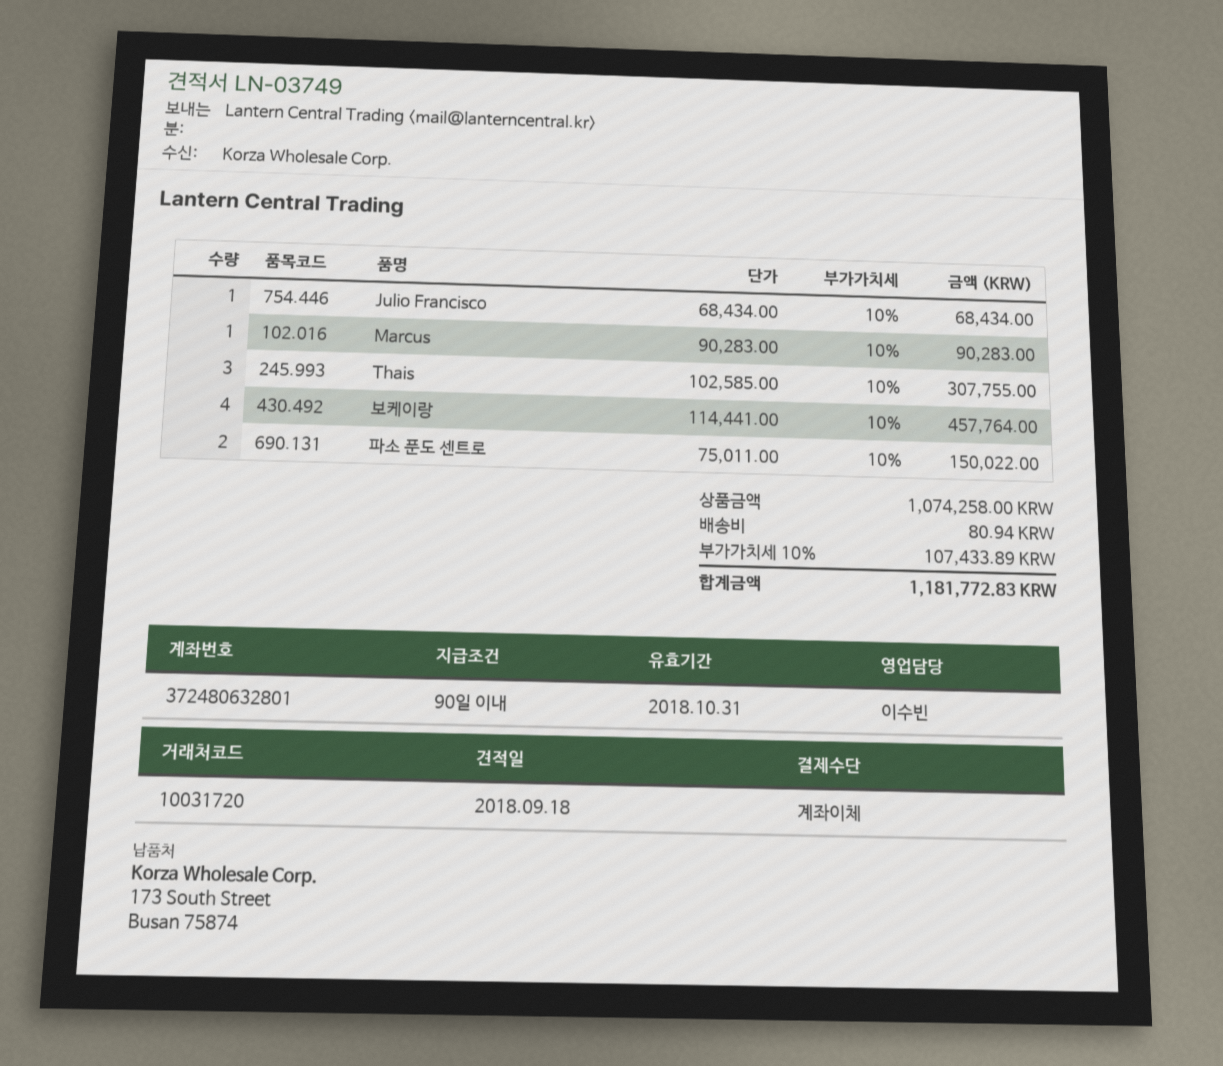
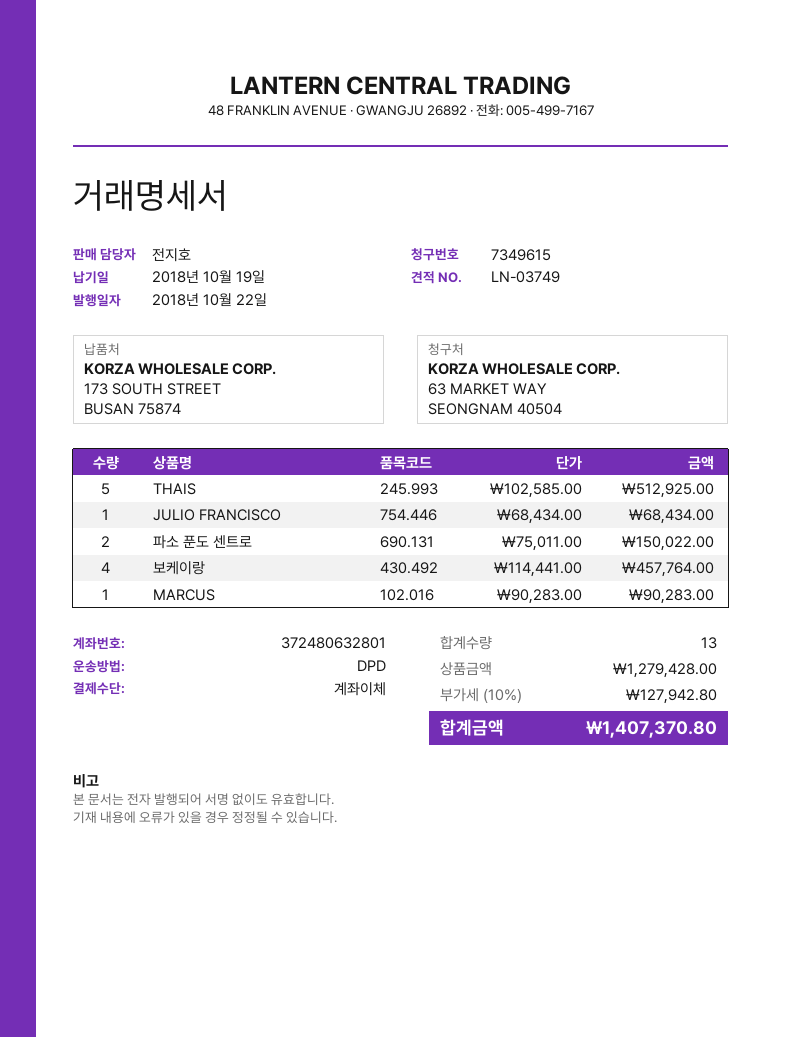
sales rep: 이수빈 -> 전지호
Thais: 3 x 102585.00 = 307755.00 -> 5 x 102585.00 = 512925.00
subtotal: 1074258.00 -> 1279428.00
shipping: 80.94 -> none
tax: 10% = 107433.89 -> 10% = 127942.80
total: 1181772.83 -> 1407370.80

